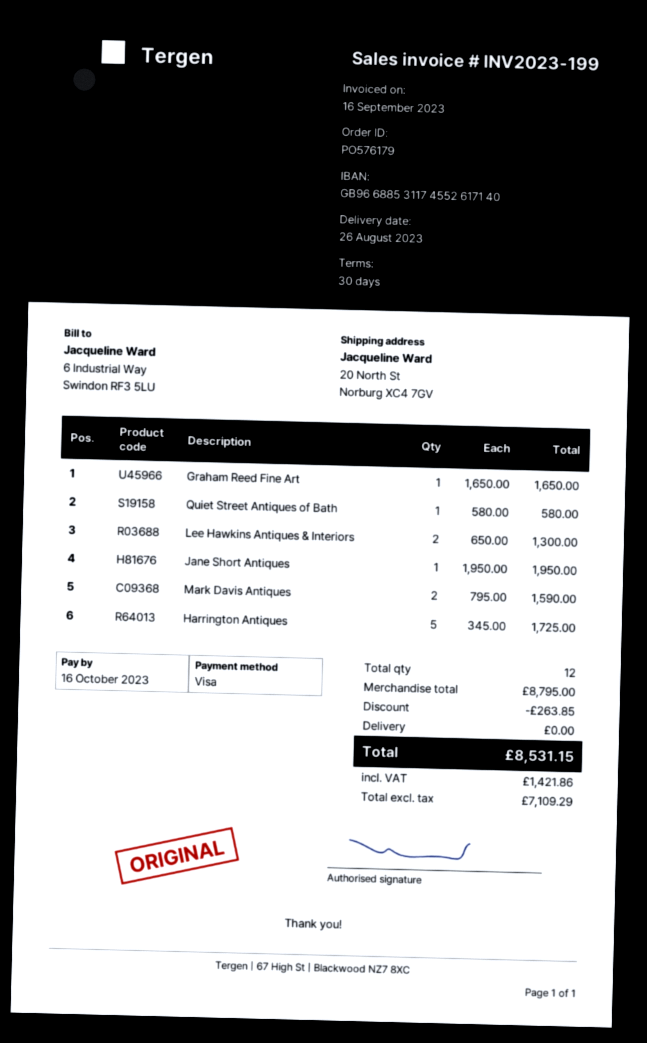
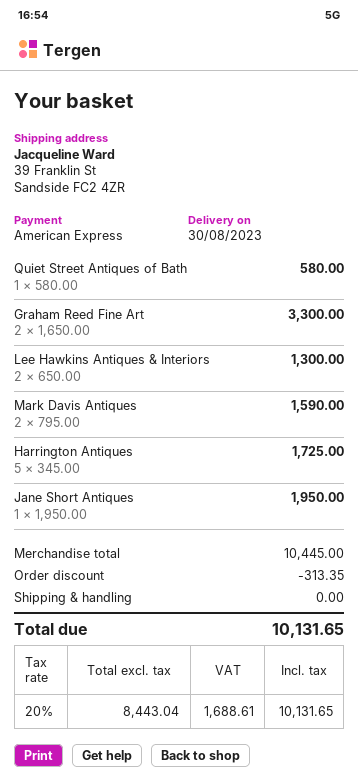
delivery date: 2023-08-26 -> 2023-08-30
payment method: Visa -> American Express
ship to: 20 North St, Norburg XC4 7GV -> 39 Franklin St, Sandside FC2 4ZR
Graham Reed Fine Art: 1 x 1650.00 = 1650.00 -> 2 x 1650.00 = 3300.00
subtotal: 8795.00 -> 10445.00
discount: 263.85 -> 313.35
net: 7109.29 -> 8443.04
tax: 1421.86 -> 1688.61
total: 8531.15 -> 10131.65

